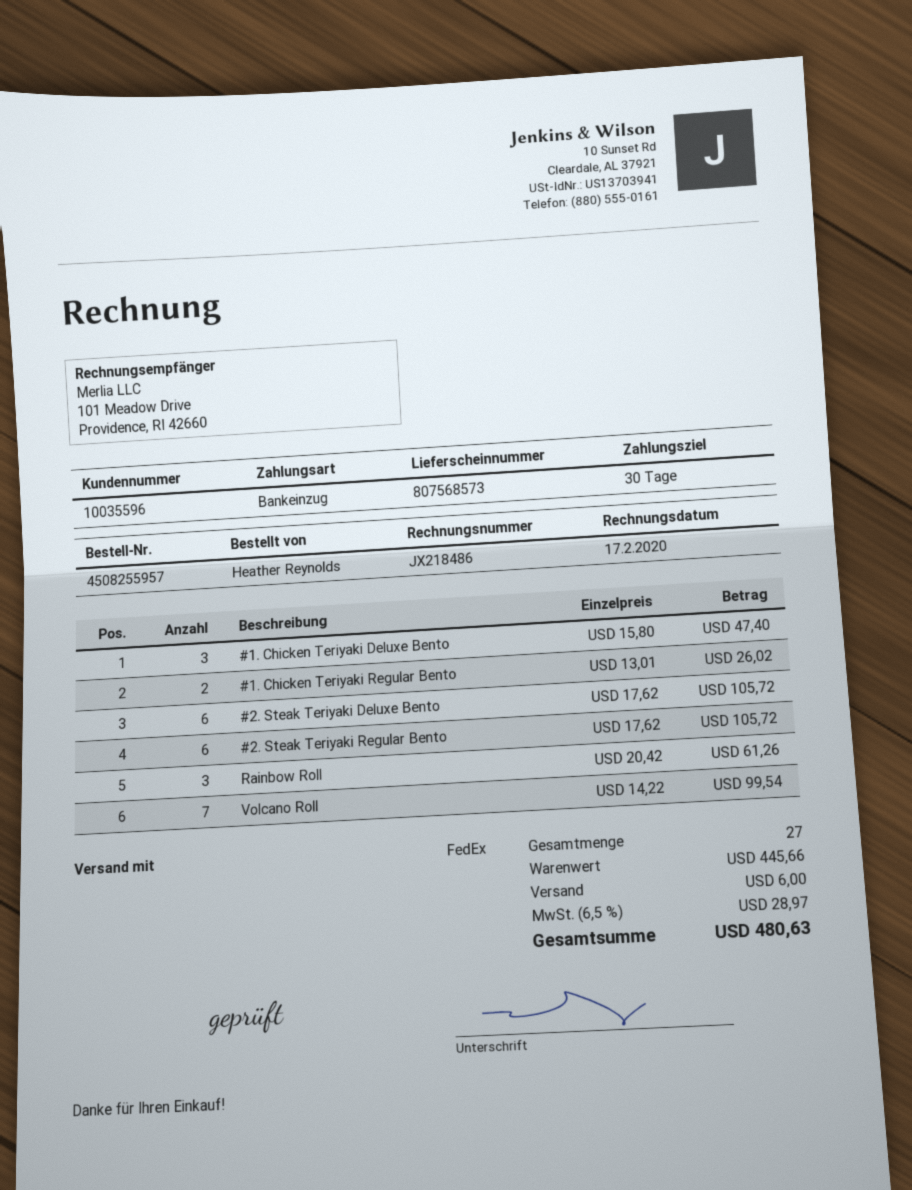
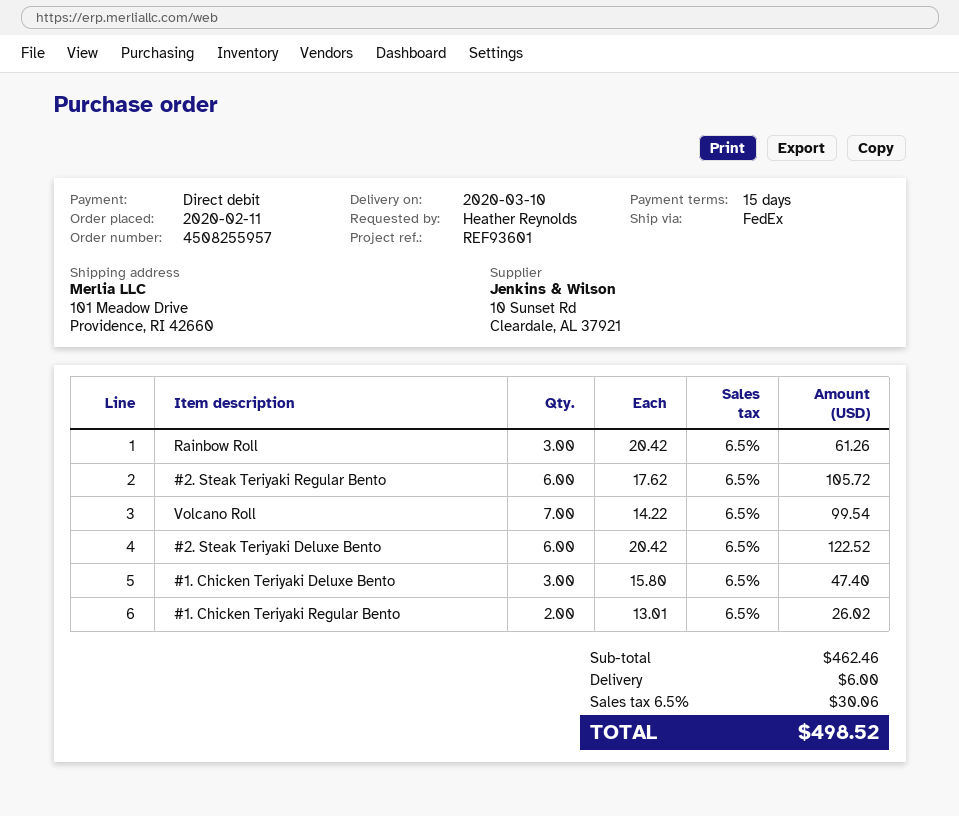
payment terms: 30 days -> 15 days
#2. Steak Teriyaki Deluxe Bento: 6 x 17.62 = 105.72 -> 6 x 20.42 = 122.52
subtotal: 445.66 -> 462.46
tax: 6.5% = 28.97 -> 6.5% = 30.06
total: 480.63 -> 498.52

